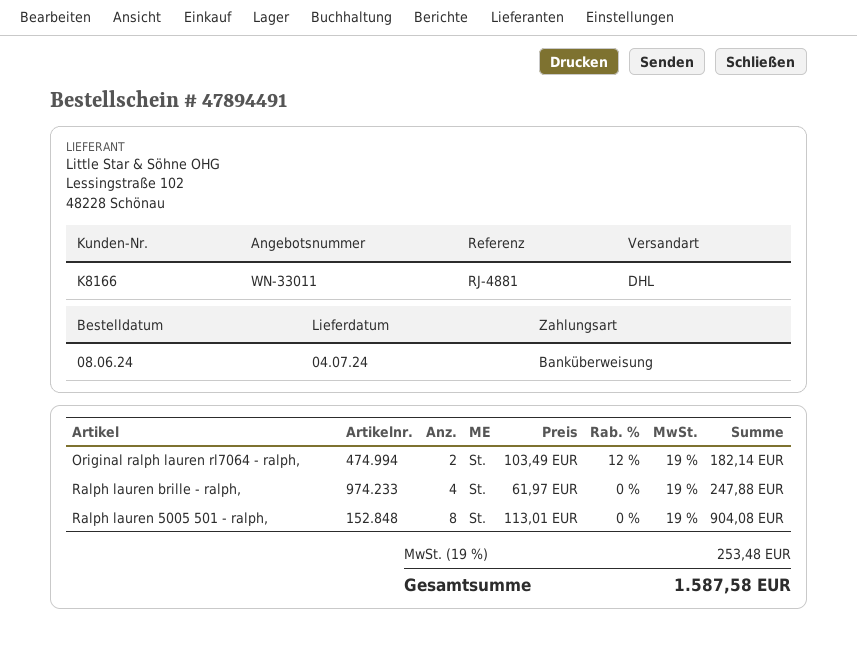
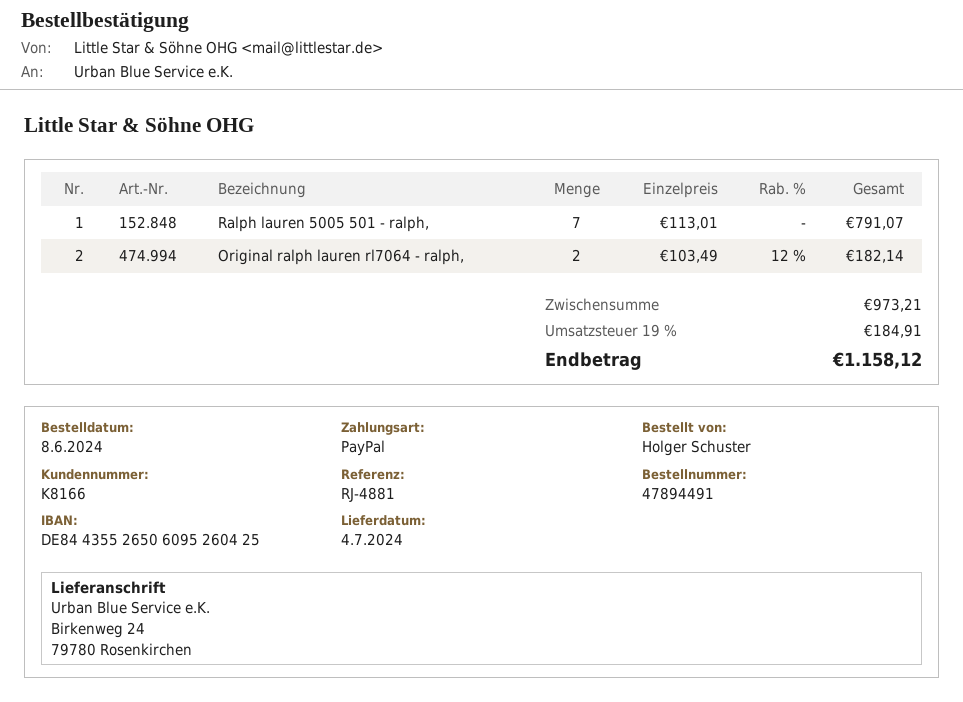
payment method: bank transfer -> PayPal
Ralph lauren brille - ralph,: 4 x 61.97 = 247.88 -> none
Ralph lauren 5005 501 - ralph,: 8 x 113.01 = 904.08 -> 7 x 113.01 = 791.07
tax: 19% = 253.48 -> 19% = 184.91
total: 1587.58 -> 1158.12

